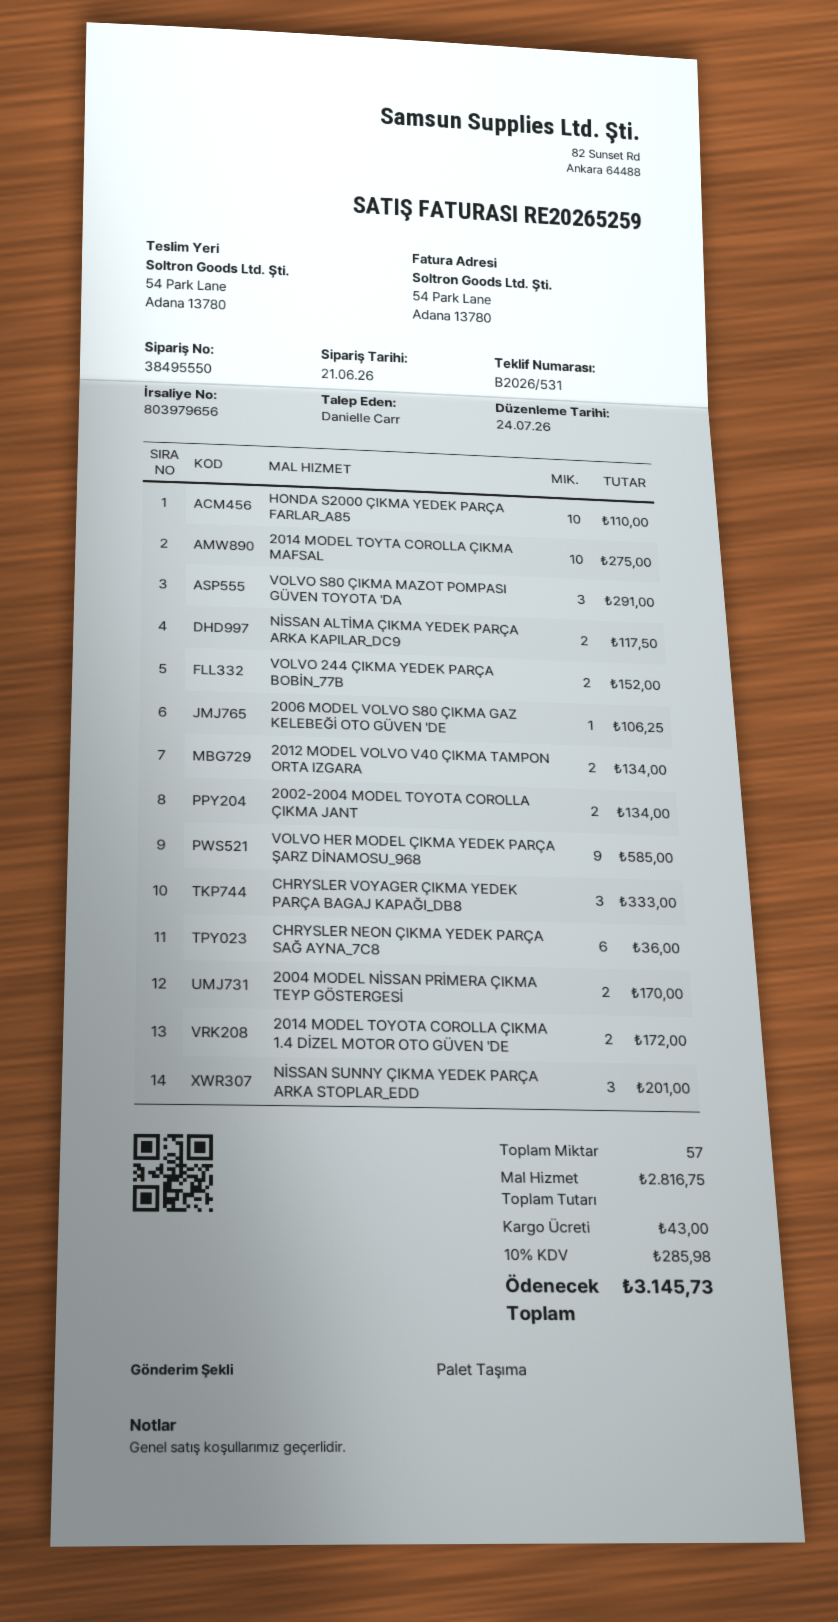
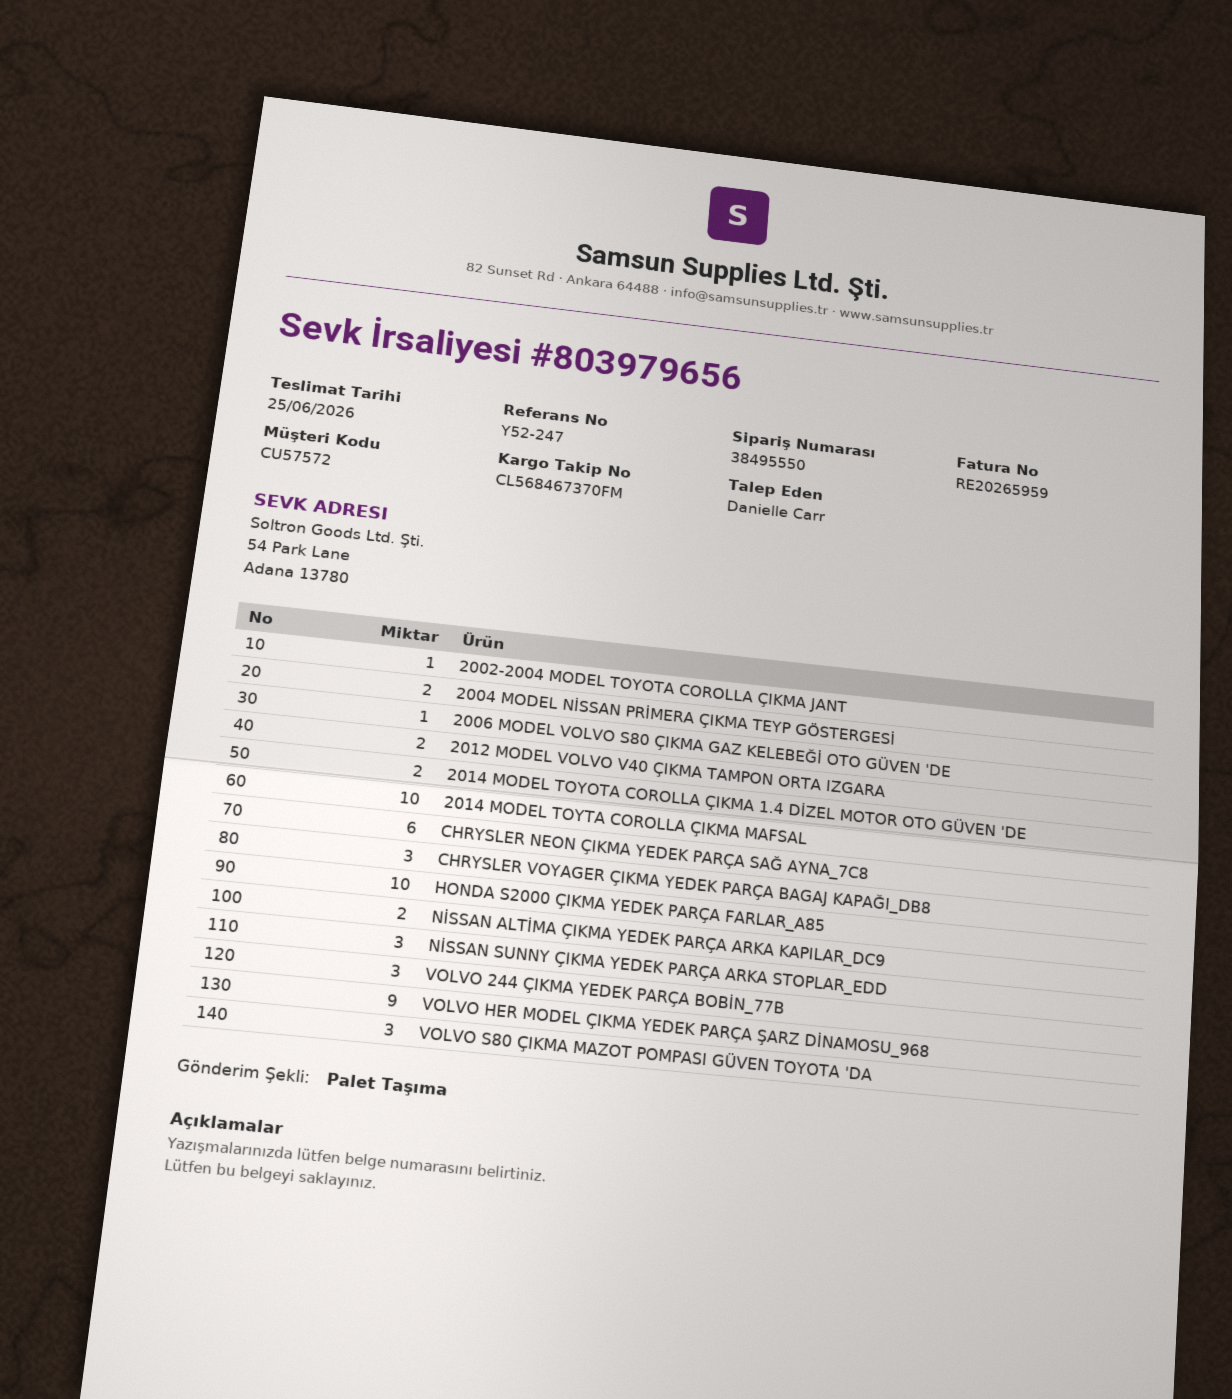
invoice number: RE20265259 -> RE20265959
VOLVO 244 ÇIKMA YEDEK PARÇA BOBİN_77B: 2 -> 3
2002-2004 MODEL TOYOTA COROLLA ÇIKMA JANT: 2 -> 1

